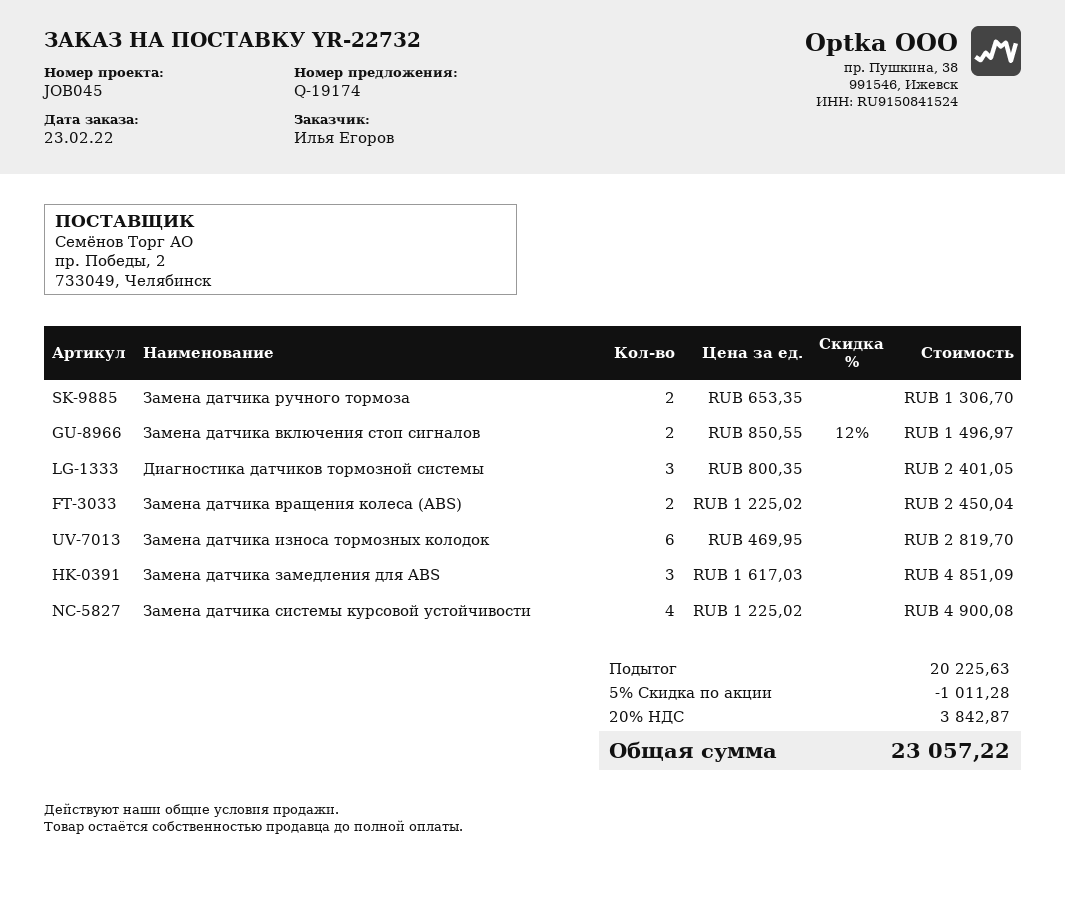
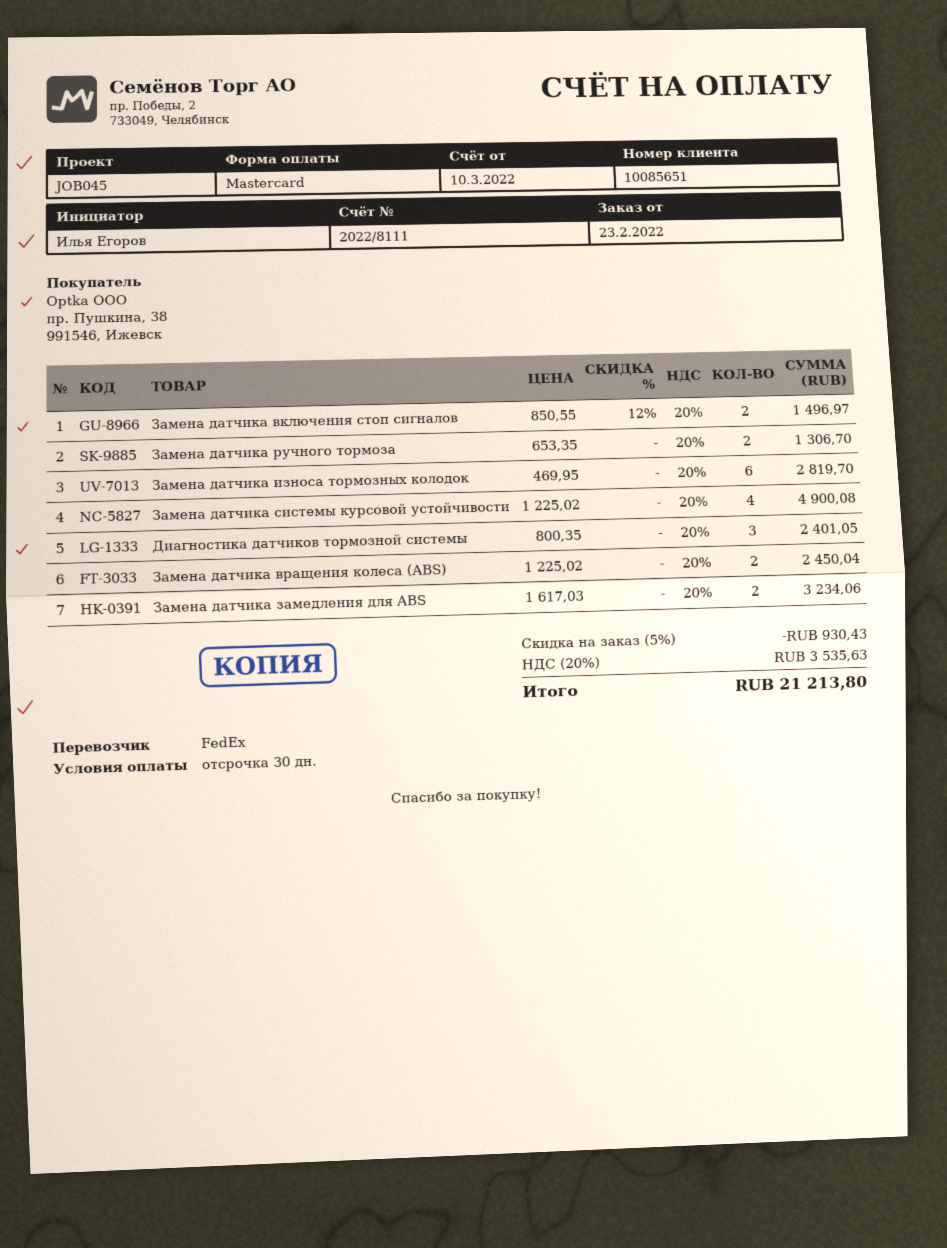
Замена датчика замедления для ABS: 3 x 1617.03 = 4851.09 -> 2 x 1617.03 = 3234.06
discount: 5% = 1011.28 -> 5% = 930.43
tax: 20% = 3842.87 -> 20% = 3535.63
total: 23057.22 -> 21213.80

